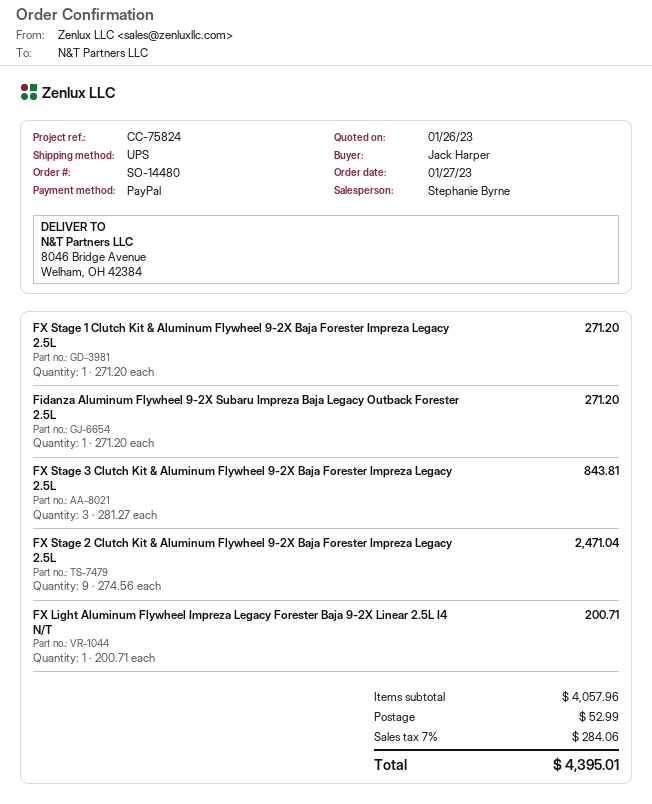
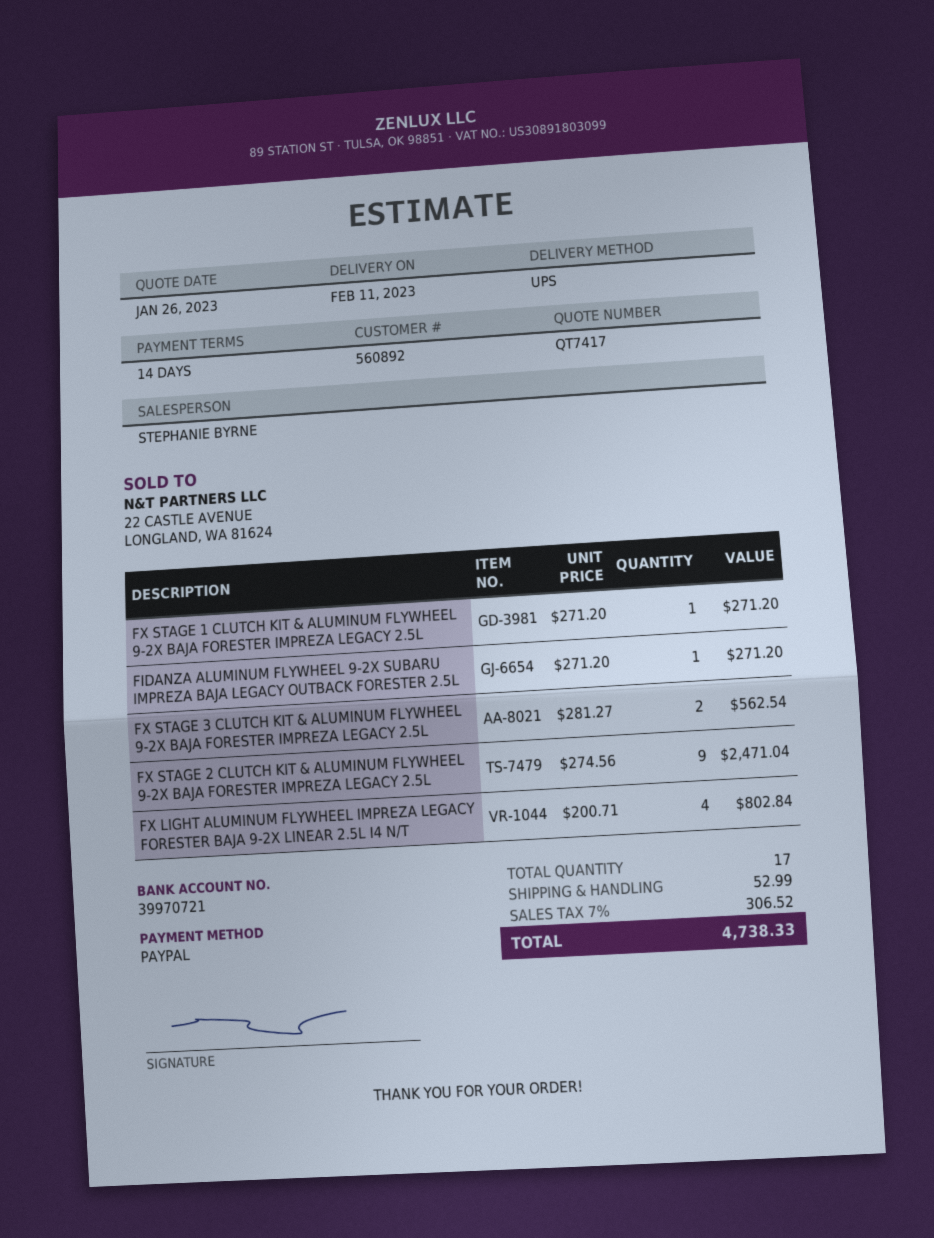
FX Stage 3 Clutch Kit & Aluminum Flywheel 9-2X Baja Forester Impreza Legacy 2.5L: 3 x 281.27 = 843.81 -> 2 x 281.27 = 562.54
FX Light Aluminum Flywheel Impreza Legacy Forester Baja 9-2X Linear 2.5L I4 N/T: 1 x 200.71 = 200.71 -> 4 x 200.71 = 802.84
tax: 7% = 284.06 -> 7% = 306.52
total: 4395.01 -> 4738.33

